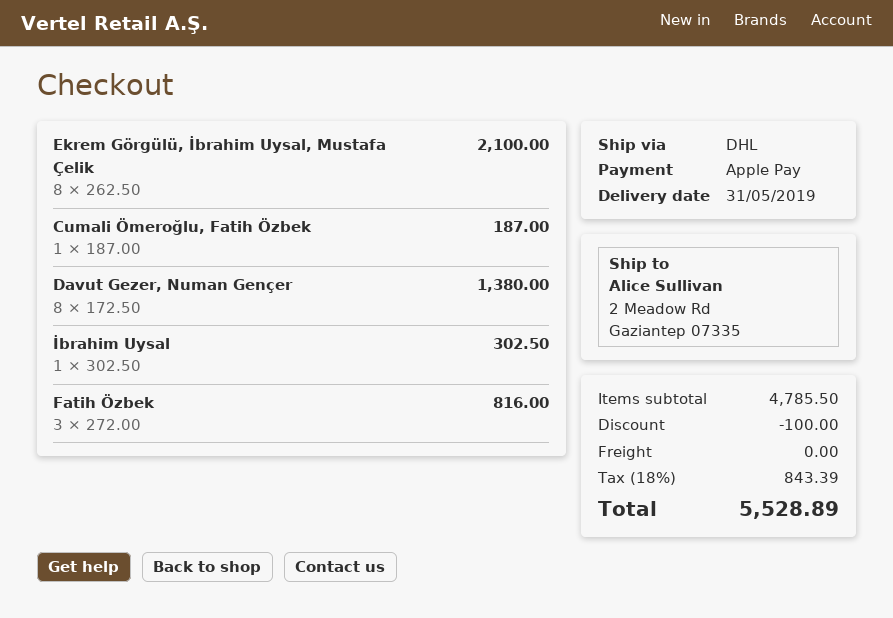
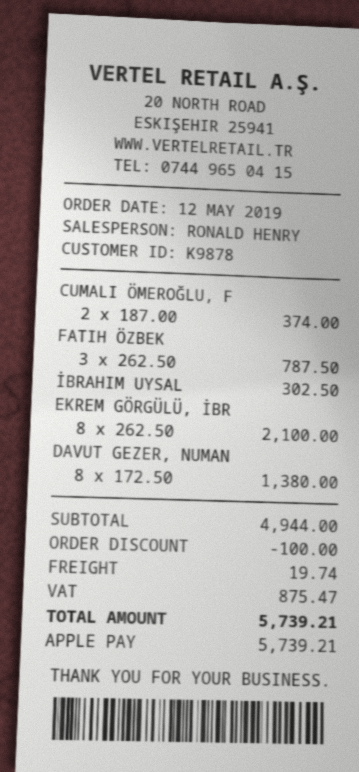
Cumali Ömeroğlu, Fatih Özbek: 1 x 187.00 = 187.00 -> 2 x 187.00 = 374.00
Fatih Özbek: 3 x 272.00 = 816.00 -> 3 x 262.50 = 787.50
subtotal: 4785.50 -> 4944.00
shipping: 0.00 -> 19.74
tax: 843.39 -> 875.47
total: 5528.89 -> 5739.21

